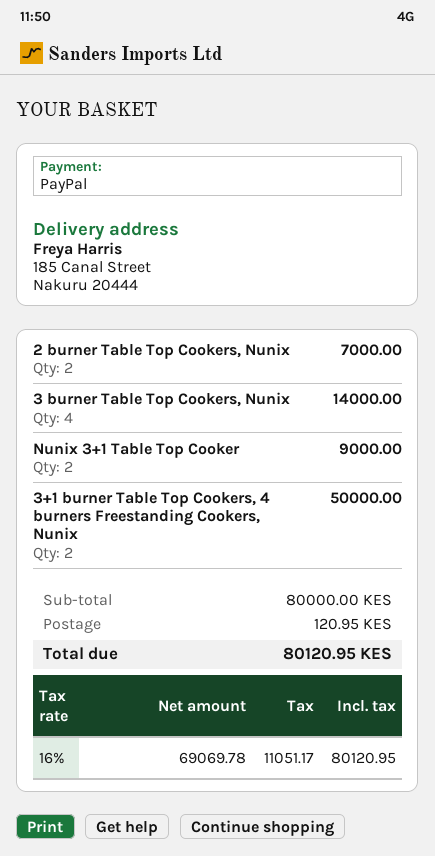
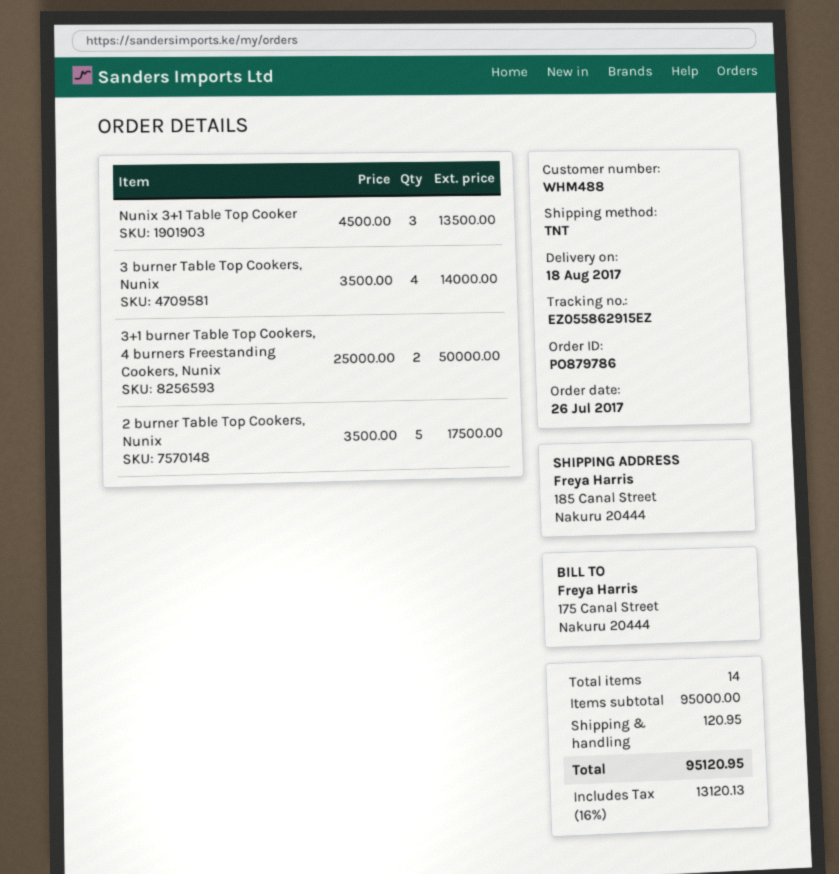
2 burner Table Top Cookers, Nunix: 2 for 7000.00 -> 5 for 17500.00
Nunix 3+1 Table Top Cooker: 2 for 9000.00 -> 3 for 13500.00
subtotal: 80000.00 -> 95000.00
tax: 16% = 11051.17 -> 16% = 13120.13
total: 80120.95 -> 95120.95

